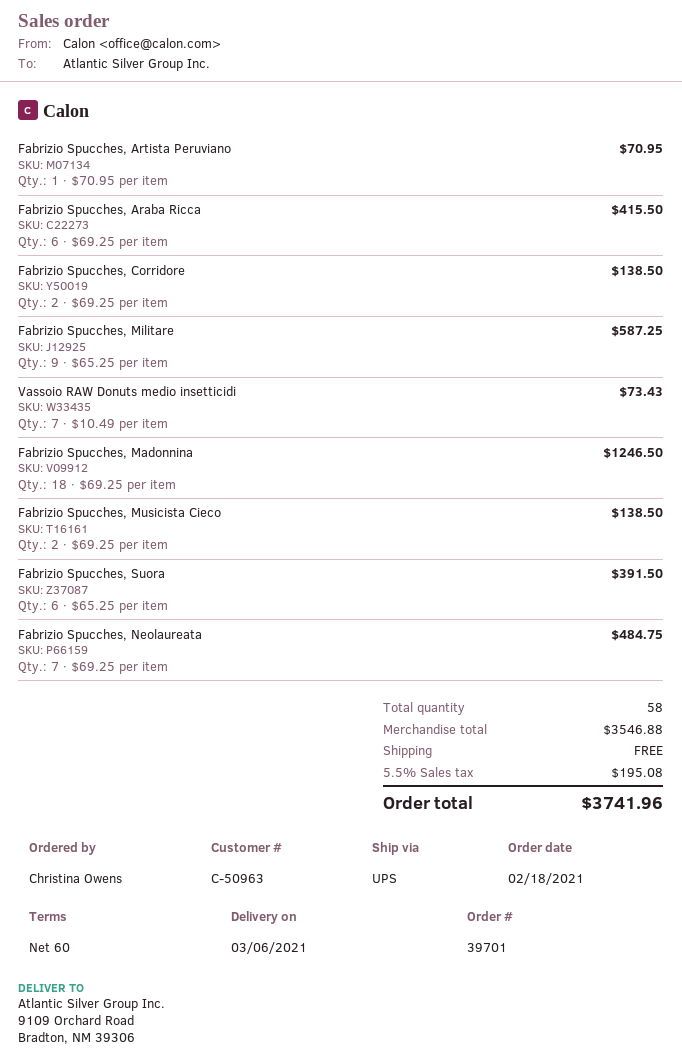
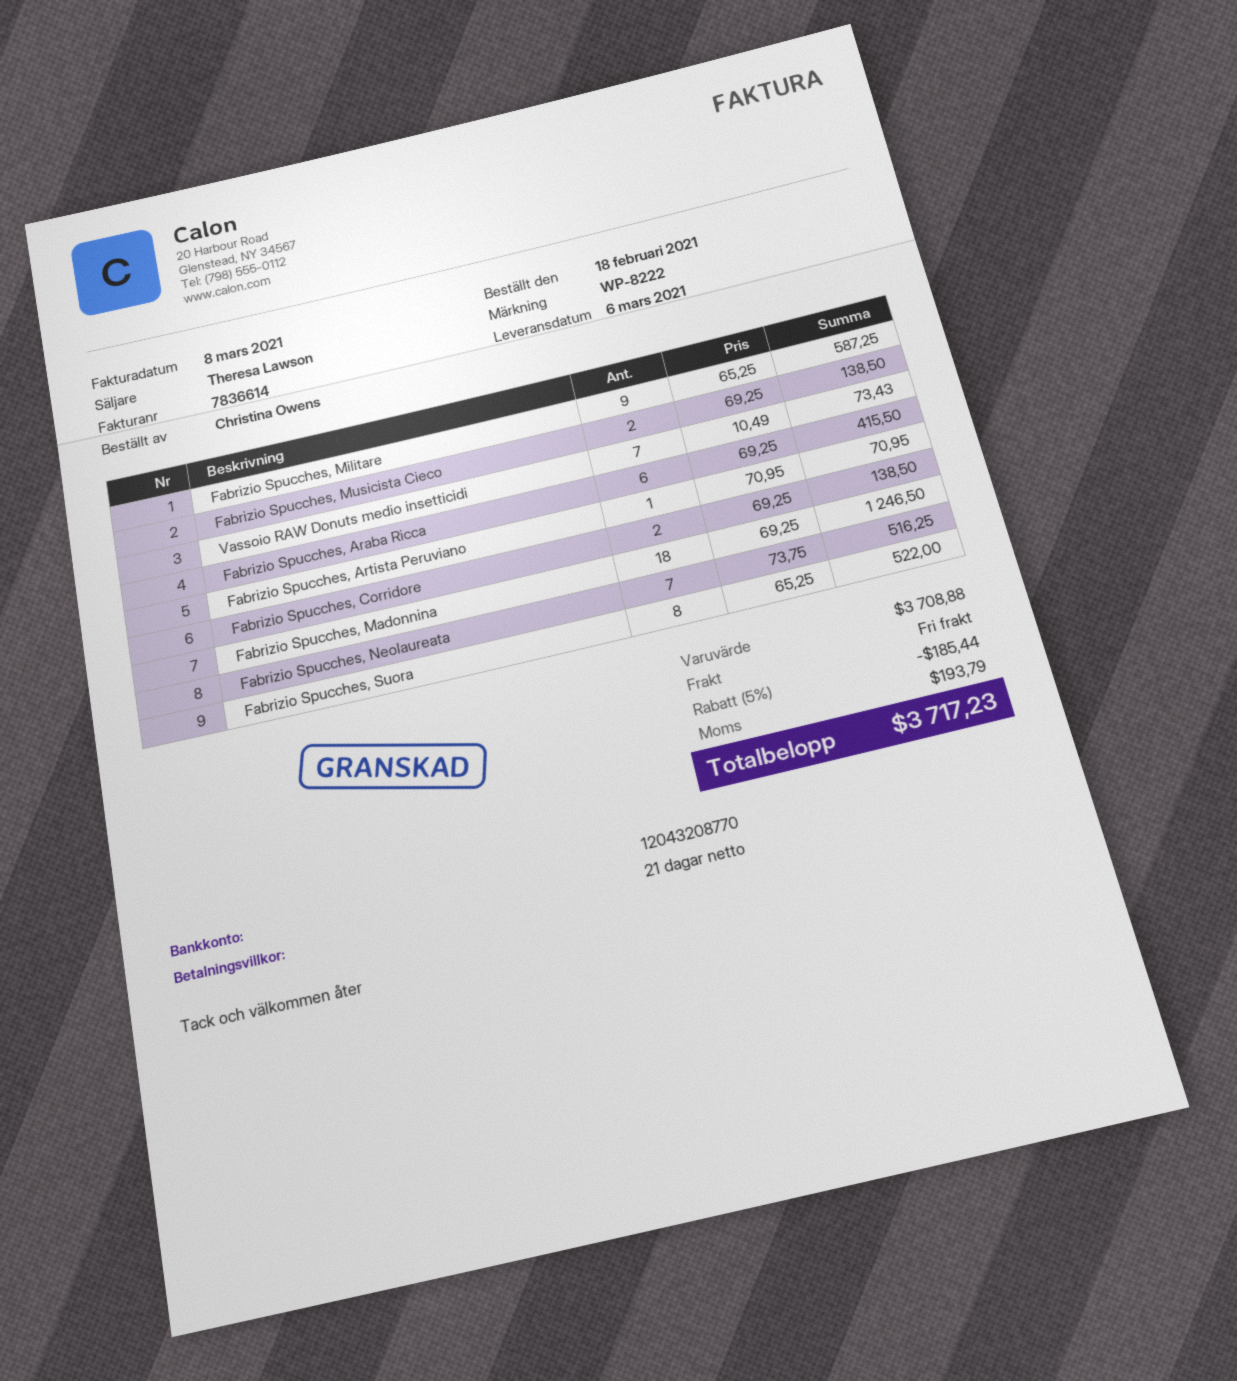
payment terms: 60 days -> 21 days
Fabrizio Spucches, Suora: 6 x 65.25 = 391.50 -> 8 x 65.25 = 522.00
Fabrizio Spucches, Neolaureata: 7 x 69.25 = 484.75 -> 7 x 73.75 = 516.25
subtotal: 3546.88 -> 3708.88
discount: none -> 5% = 185.44
tax: 195.08 -> 193.79
total: 3741.96 -> 3717.23

